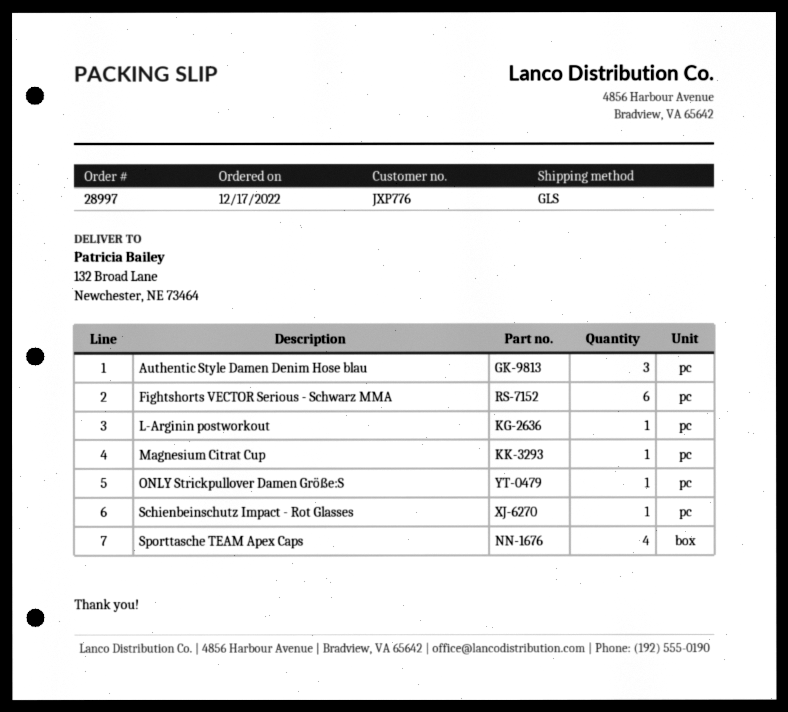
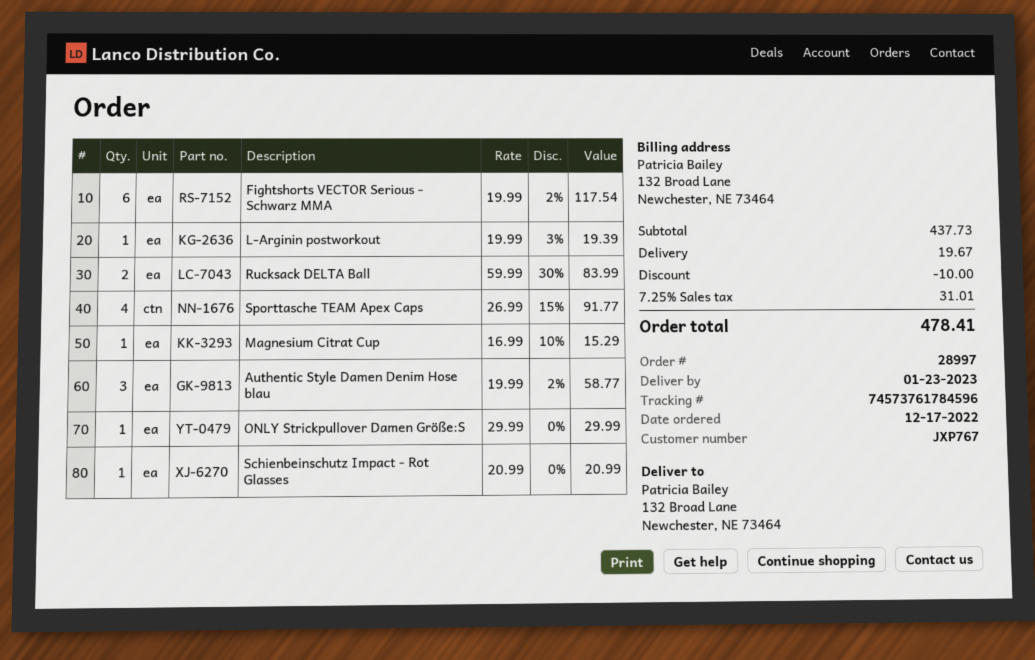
customer number: JXP776 -> JXP767
Rucksack DELTA Ball: none -> 2

